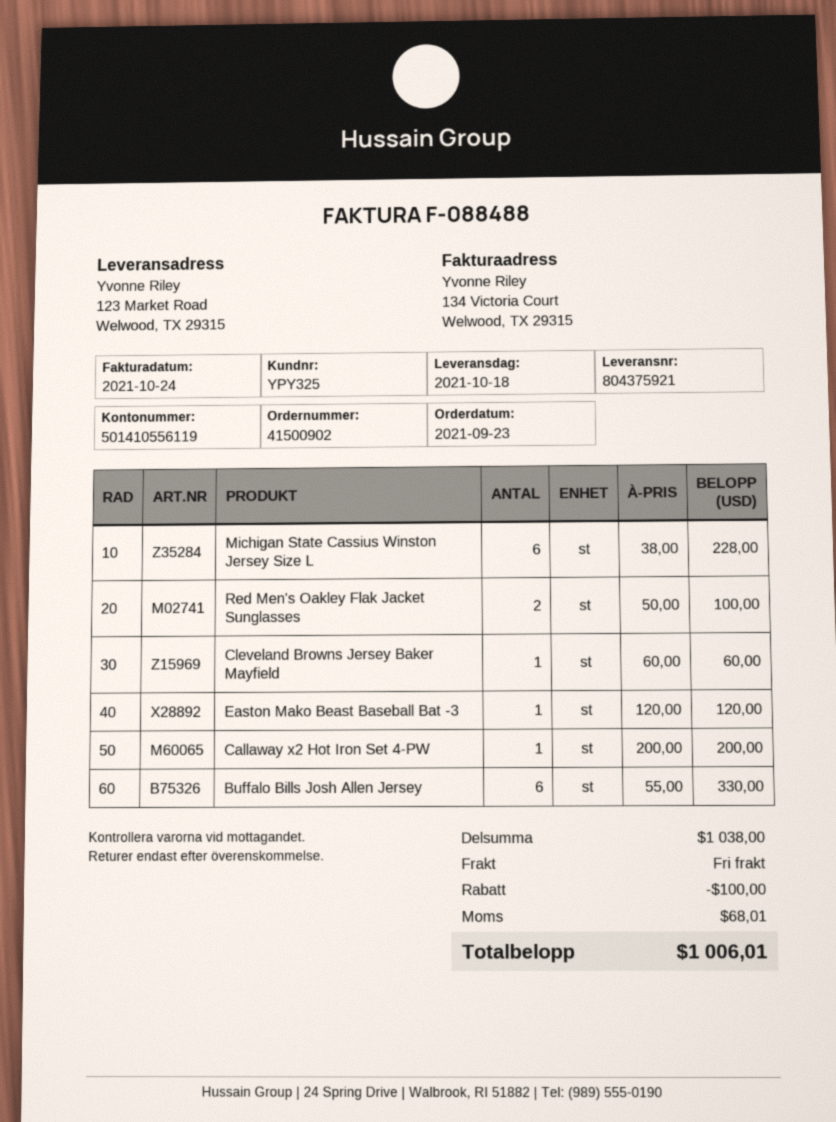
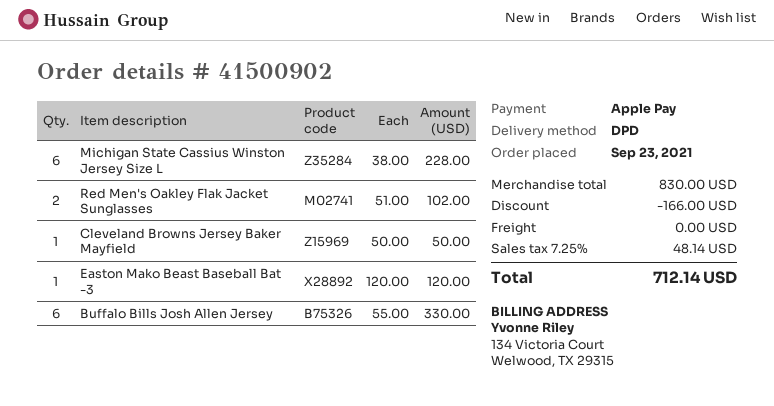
Red Men's Oakley Flak Jacket Sunglasses: 2 x 50.00 = 100.00 -> 2 x 51.00 = 102.00
Cleveland Browns Jersey Baker Mayfield: 1 x 60.00 = 60.00 -> 1 x 50.00 = 50.00
Callaway x2 Hot Iron Set 4-PW: 1 x 200.00 = 200.00 -> none
subtotal: 1038.00 -> 830.00
discount: 100.00 -> 166.00
tax: 68.01 -> 48.14
total: 1006.01 -> 712.14

